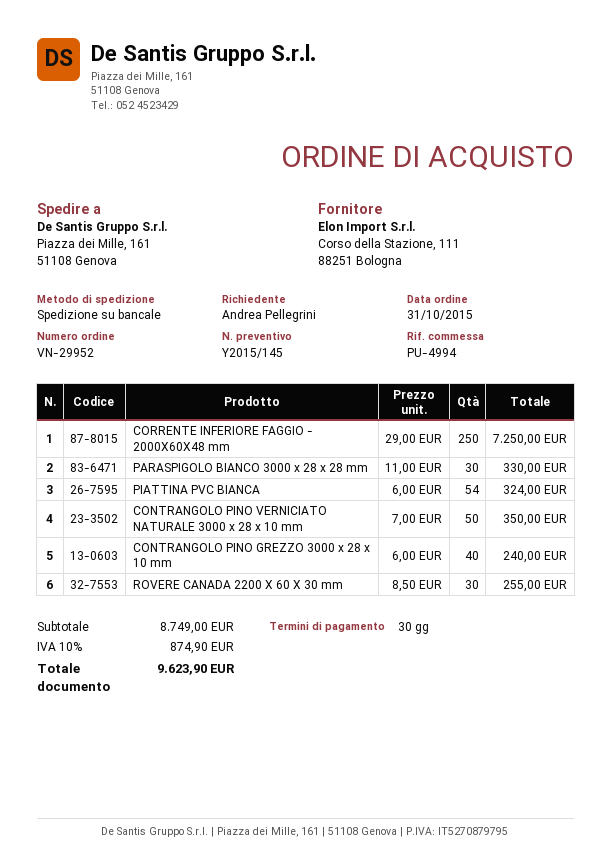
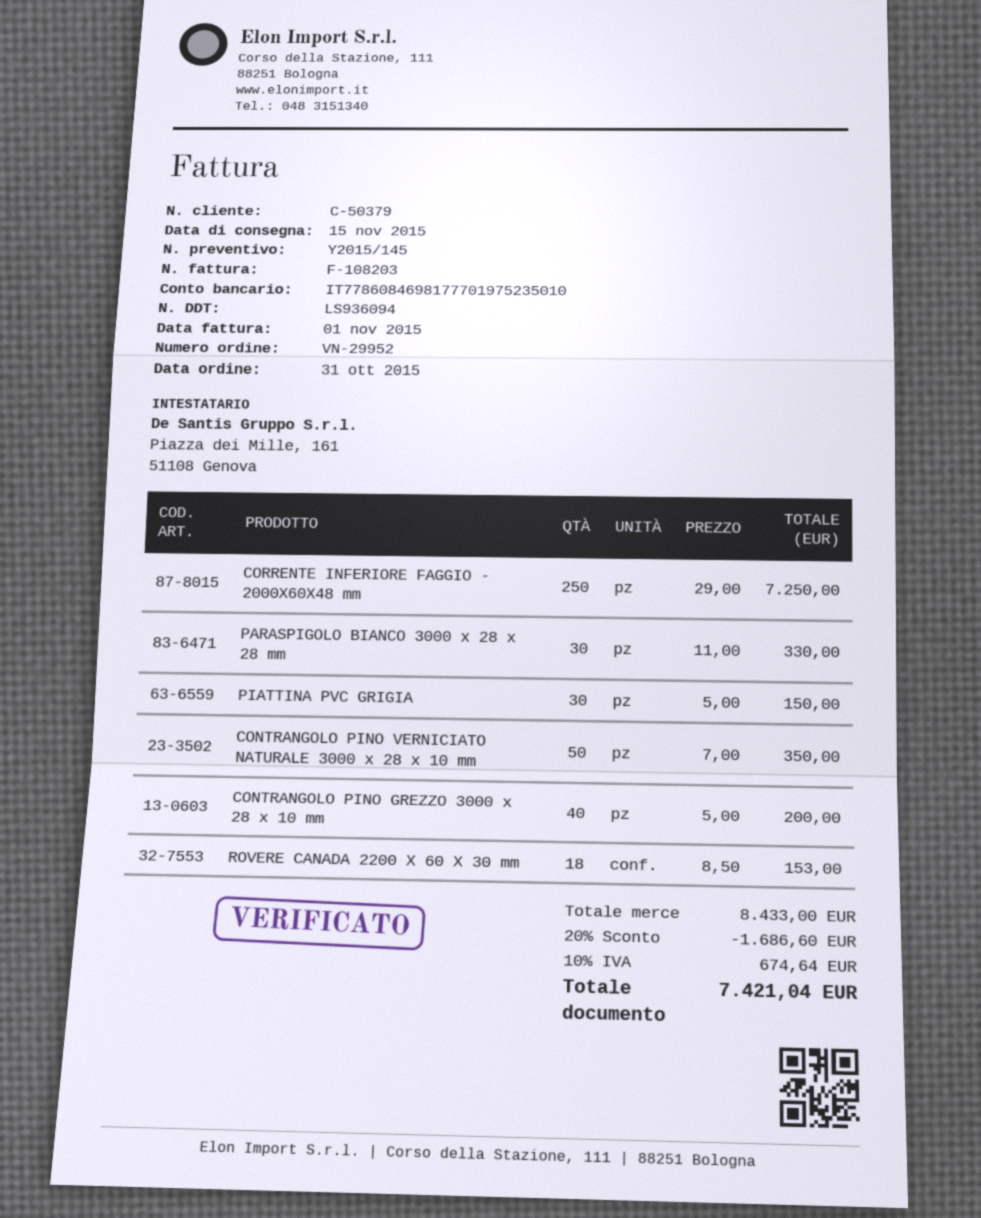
PIATTINA PVC BIANCA: 54 x 6.00 = 324.00 -> none
CONTRANGOLO PINO GREZZO 3000 x 28 x 10 mm: 40 x 6.00 = 240.00 -> 40 x 5.00 = 200.00
ROVERE CANADA 2200 X 60 X 30 mm: 30 x 8.50 = 255.00 -> 18 x 8.50 = 153.00
PIATTINA PVC GRIGIA: none -> 30 x 5.00 = 150.00
subtotal: 8749.00 -> 8433.00
discount: none -> 20% = 1686.60
tax: 10% = 874.90 -> 10% = 674.64
total: 9623.90 -> 7421.04

